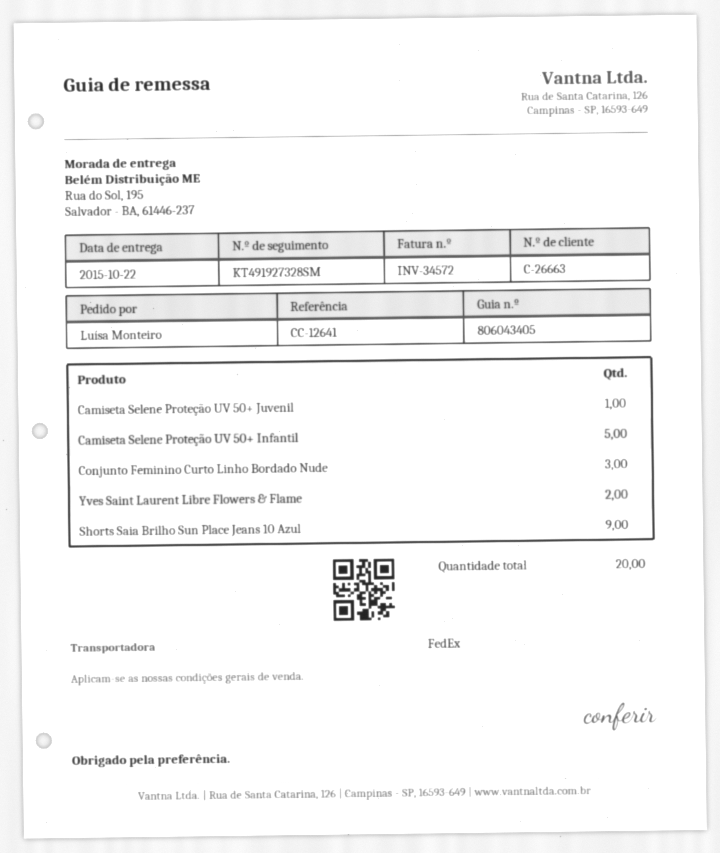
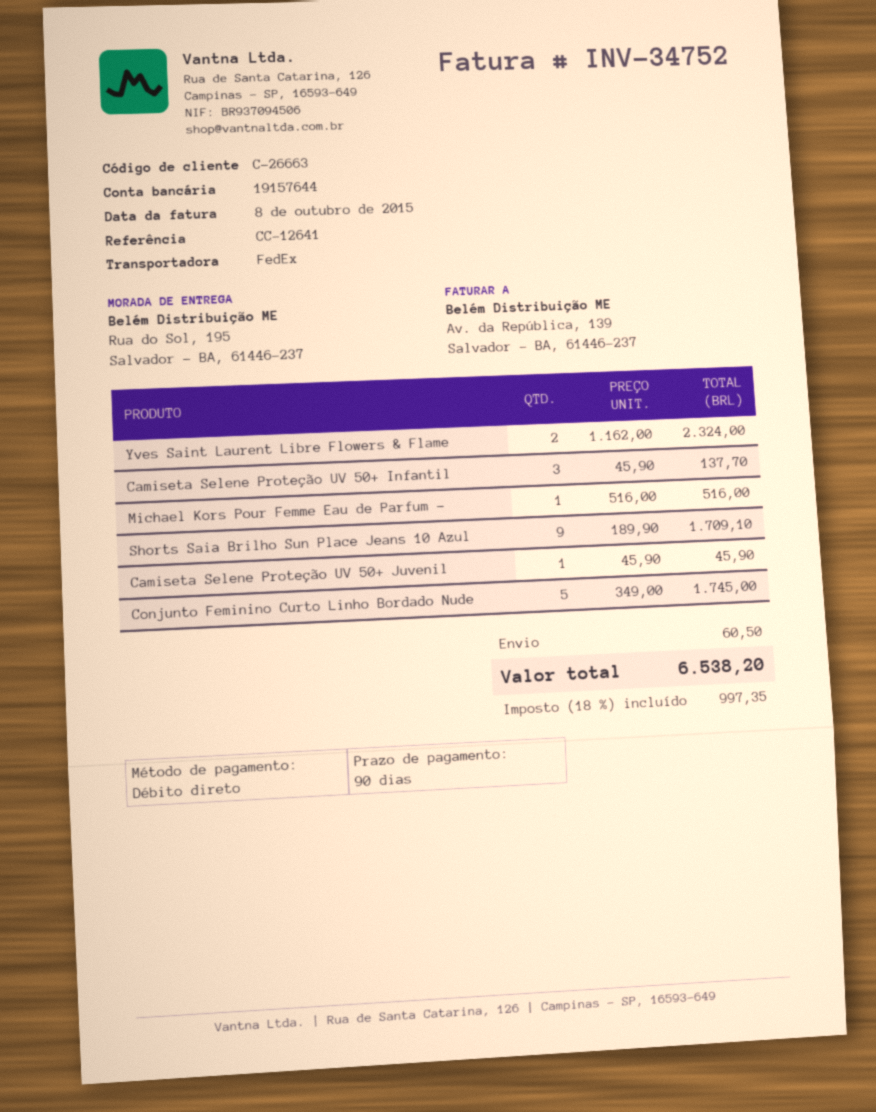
invoice number: INV-34572 -> INV-34752
Camiseta Selene Proteção UV 50+ Infantil: 5 -> 3
Conjunto Feminino Curto Linho Bordado Nude: 3 -> 5
Michael Kors Pour Femme Eau de Parfum -: none -> 1

